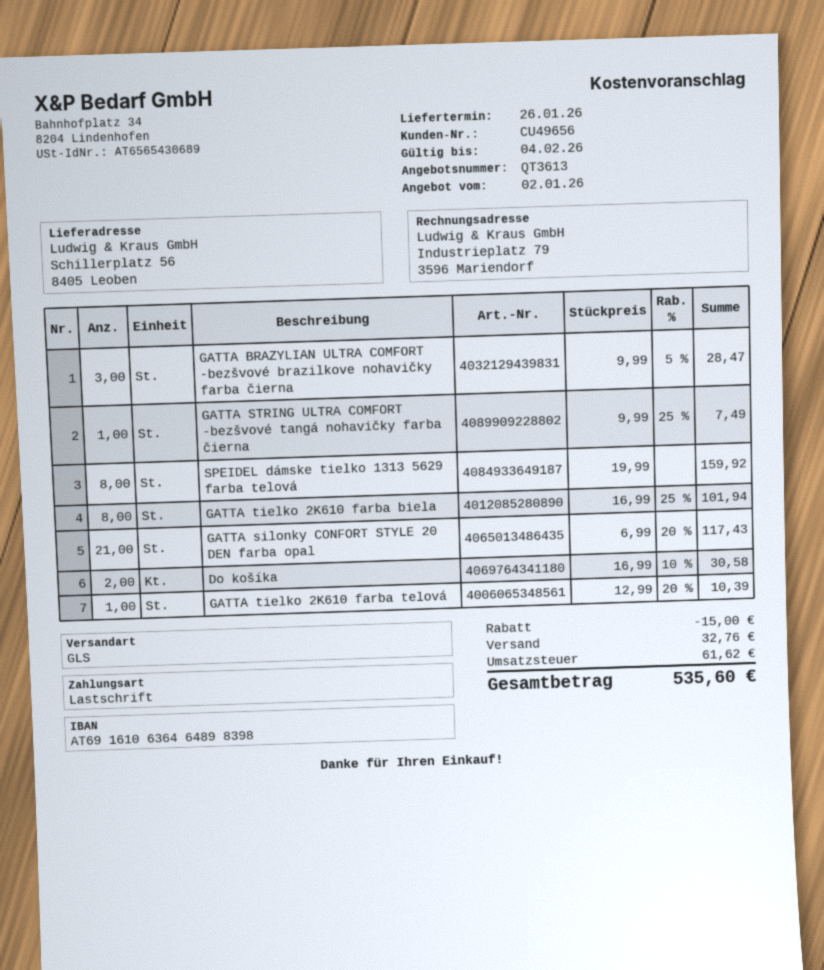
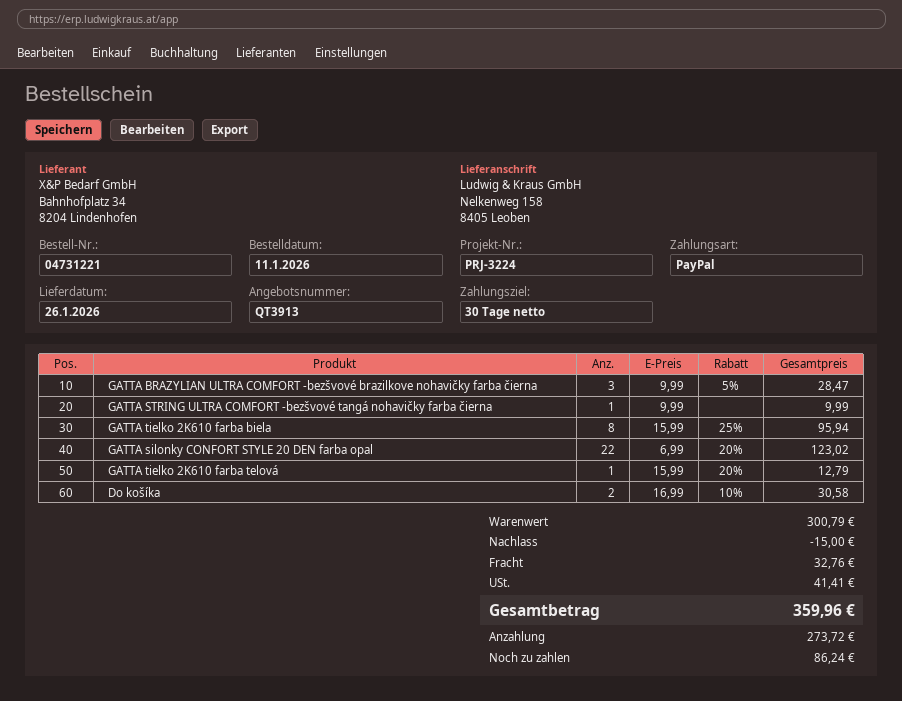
quote number: QT3613 -> QT3913
payment method: direct debit -> PayPal
ship to: Schillerplatz 56, 8405 Leoben -> Nelkenweg 158, 8405 Leoben
GATTA STRING ULTRA COMFORT -bezšvové tangá nohavičky farba čierna: 1 x 9.99 - 25% = 7.49 -> 1 x 9.99 = 9.99
SPEIDEL dámske tielko 1313 5629 farba telová: 8 x 19.99 = 159.92 -> none
GATTA tielko 2K610 farba biela: 8 x 16.99 - 25% = 101.94 -> 8 x 15.99 - 25% = 95.94
GATTA silonky CONFORT STYLE 20 DEN farba opal: 21 x 6.99 - 20% = 117.43 -> 22 x 6.99 - 20% = 123.02
GATTA tielko 2K610 farba telová: 1 x 12.99 - 20% = 10.39 -> 1 x 15.99 - 20% = 12.79
tax: 61.62 -> 41.41
total: 535.60 -> 359.96

